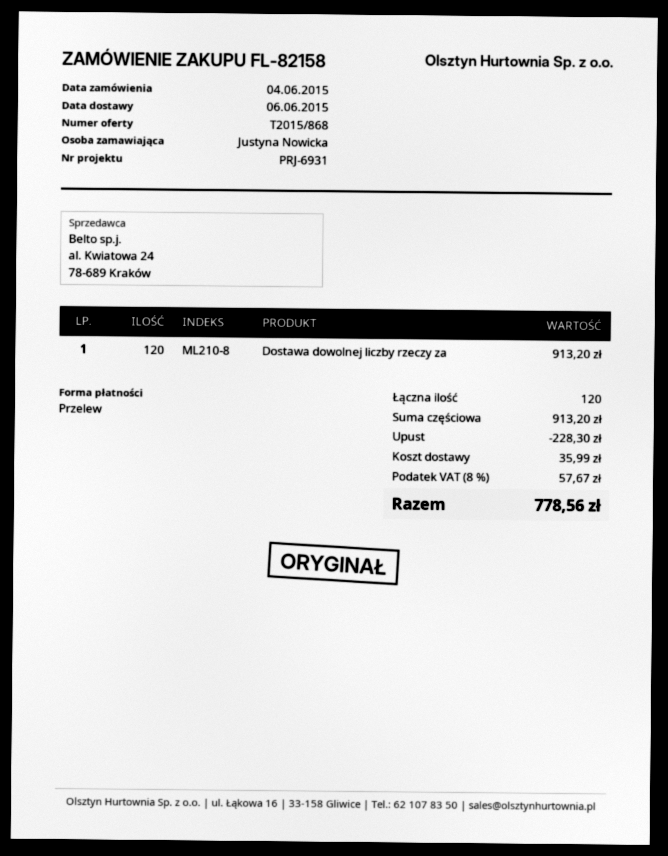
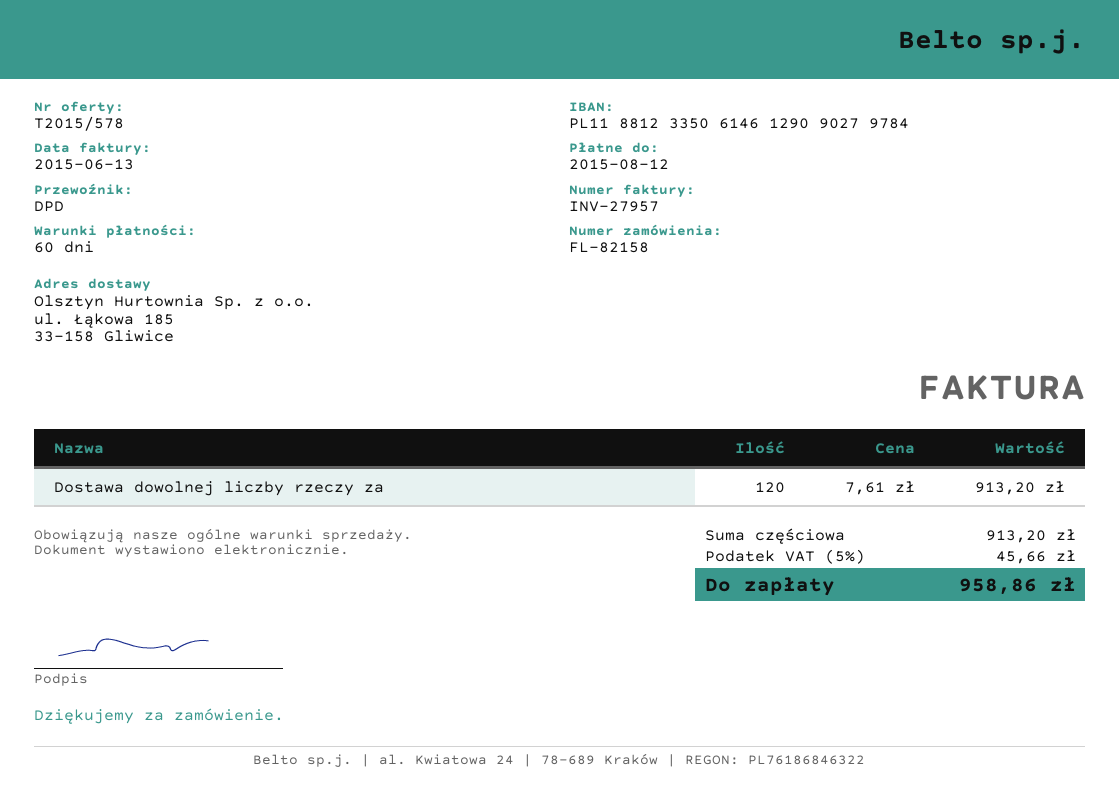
quote number: T2015/868 -> T2015/578
discount: 228.30 -> none
shipping: 35.99 -> none
tax: 8% = 57.67 -> 5% = 45.66
total: 778.56 -> 958.86

